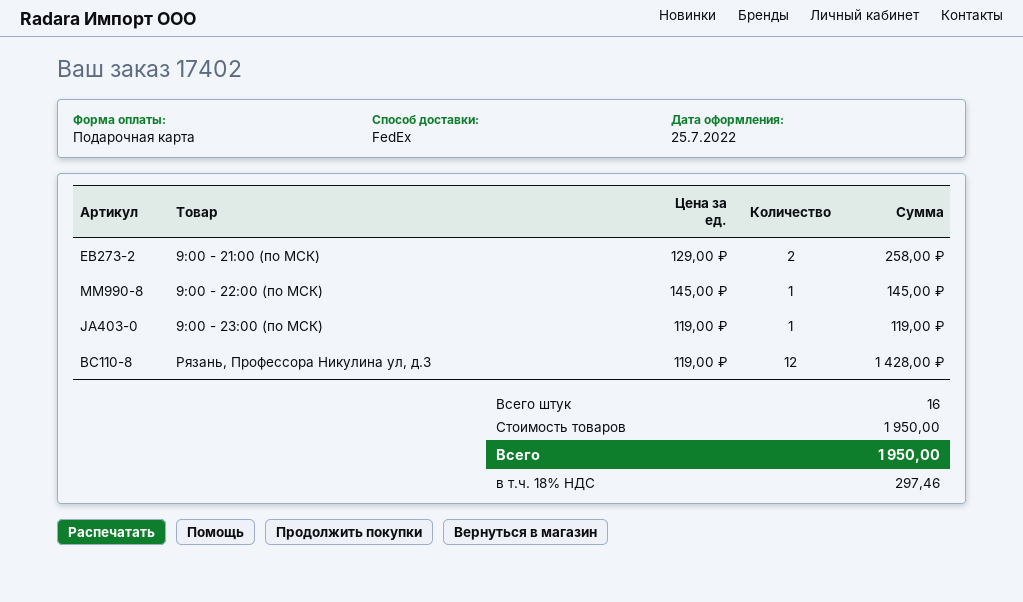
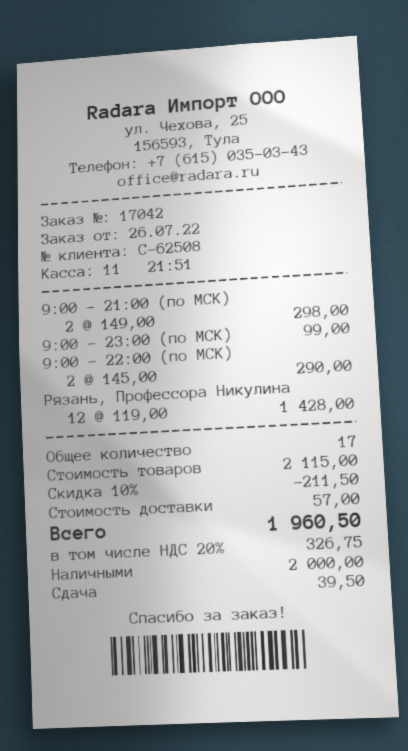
order number: 17402 -> 17042
order date: 2022-07-25 -> 2022-07-26
payment method: gift card -> cash
9:00 - 21:00 (по МСК): 2 x 129.00 = 258.00 -> 2 x 149.00 = 298.00
9:00 - 22:00 (по МСК): 1 x 145.00 = 145.00 -> 2 x 145.00 = 290.00
9:00 - 23:00 (по МСК): 1 x 119.00 = 119.00 -> 1 x 99.00 = 99.00
total quantity: 16 -> 17
subtotal: 1950.00 -> 2115.00
discount: none -> 10% = 211.50
shipping: none -> 57.00
tax: 18% = 297.46 -> 20% = 326.75
total: 1950.00 -> 1960.50

